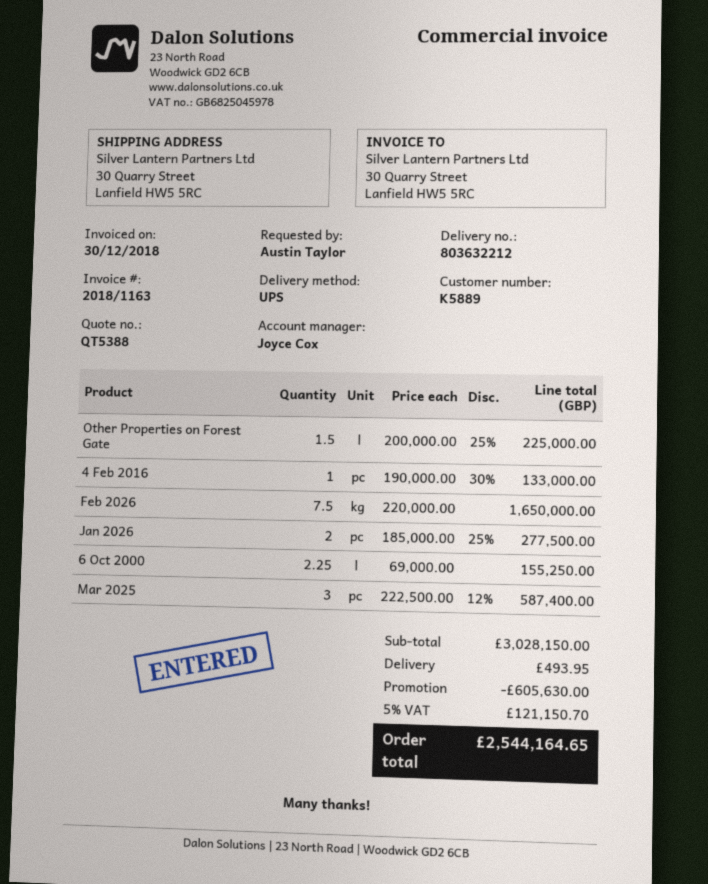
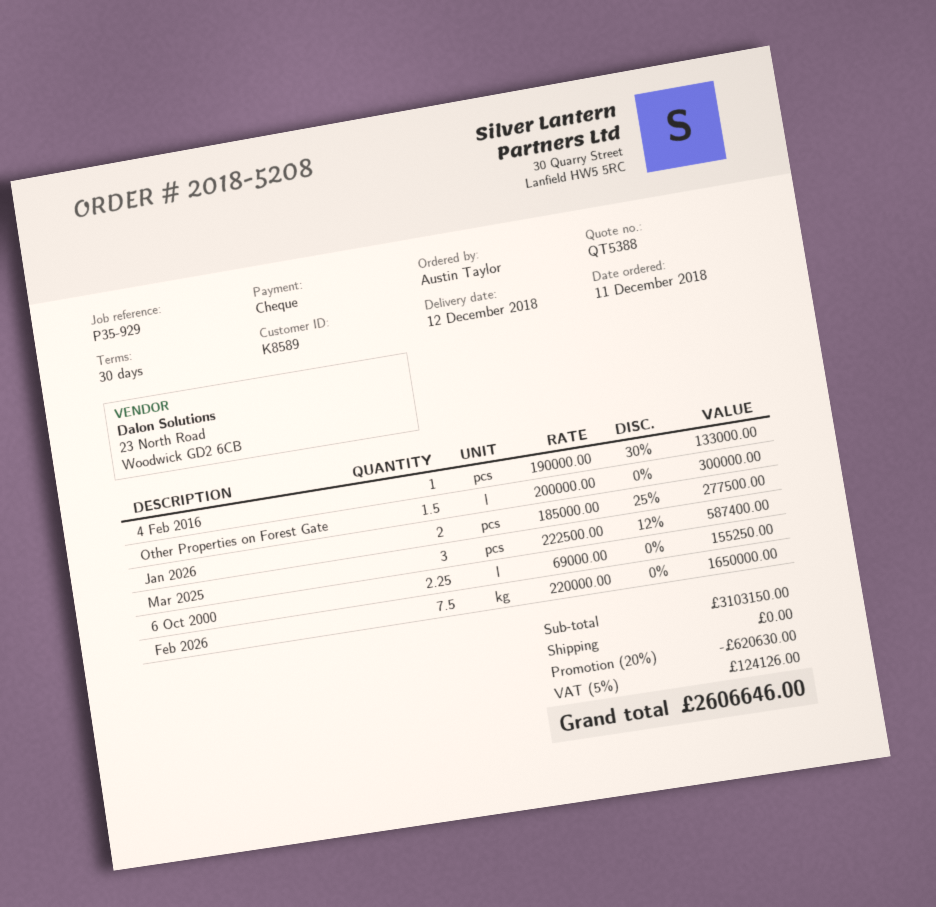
customer number: K5889 -> K8589
Other Properties on Forest Gate: 1.5 x 200000.00 - 25% = 225000.00 -> 1.5 x 200000.00 = 300000.00
subtotal: 3028150.00 -> 3103150.00
discount: 605630.00 -> 620630.00
shipping: 493.95 -> 0.00
tax: 5% = 121150.70 -> 5% = 124126.00
total: 2544164.65 -> 2606646.00

